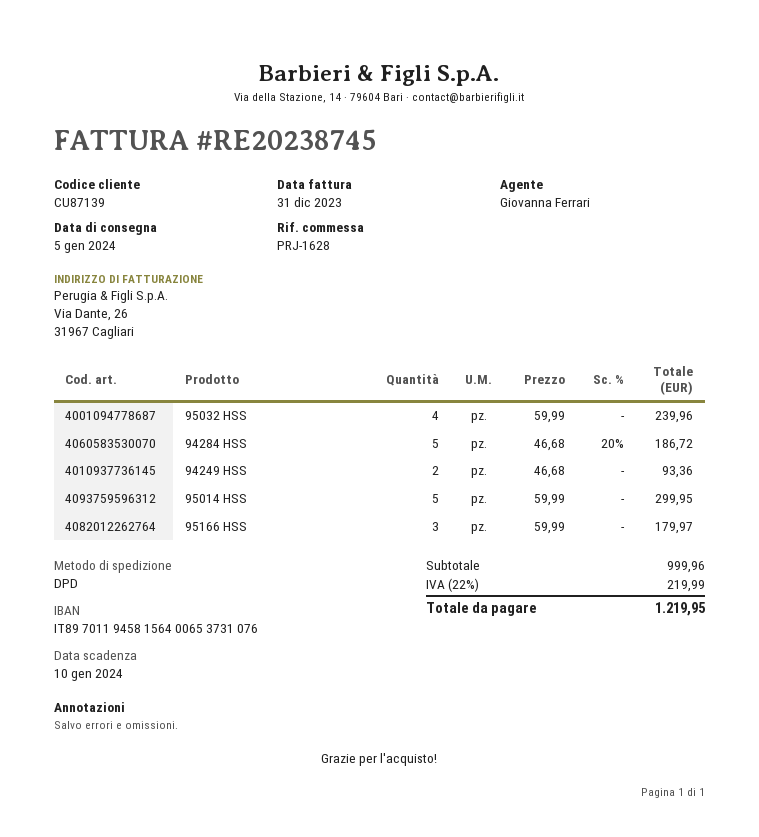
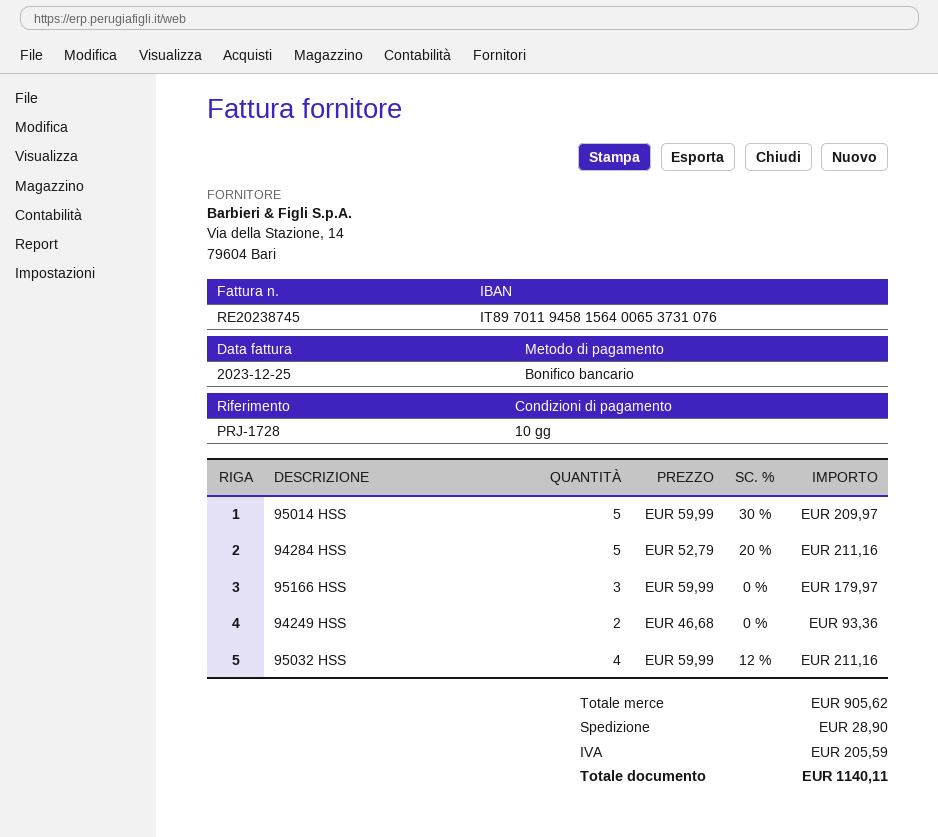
invoice date: 2023-12-31 -> 2023-12-25
reference: PRJ-1628 -> PRJ-1728
95032 HSS: 4 x 59.99 = 239.96 -> 4 x 59.99 - 12% = 211.16
94284 HSS: 5 x 46.68 - 20% = 186.72 -> 5 x 52.79 - 20% = 211.16
95014 HSS: 5 x 59.99 = 299.95 -> 5 x 59.99 - 30% = 209.97
subtotal: 999.96 -> 905.62
shipping: none -> 28.90
tax: 219.99 -> 205.59
total: 1219.95 -> 1140.11

